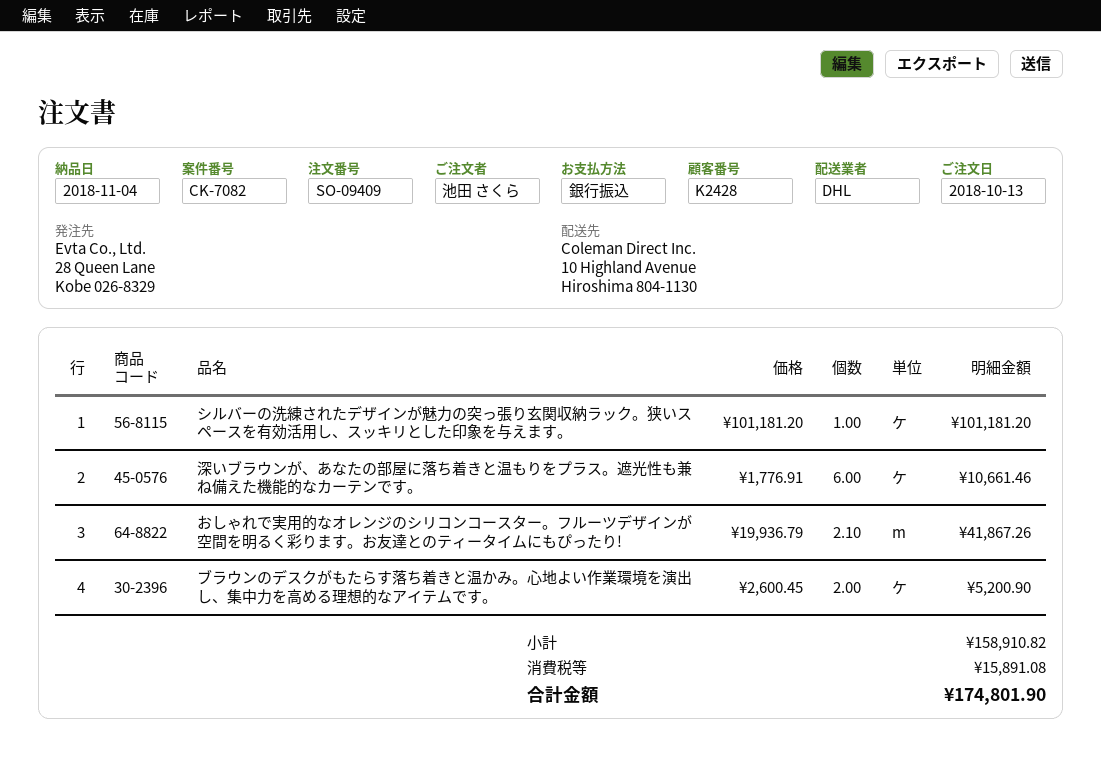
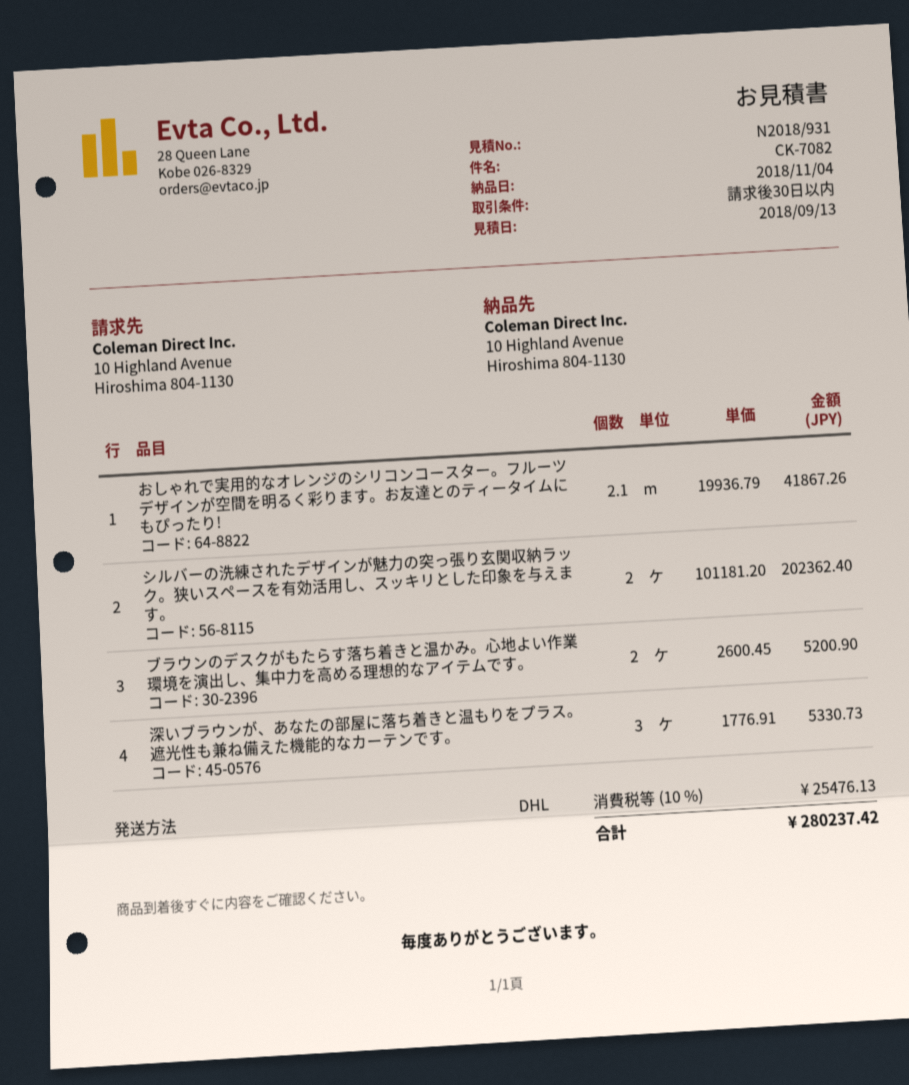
シルバーの洗練されたデザインが魅力の突っ張り玄関収納ラック。狭いスペースを有効活用し、スッキリとした印象を与えます。: 1 x 101181.20 = 101181.20 -> 2 x 101181.20 = 202362.40
深いブラウンが、あなたの部屋に落ち着きと温もりをプラス。遮光性も兼ね備えた機能的なカーテンです。: 6 x 1776.91 = 10661.46 -> 3 x 1776.91 = 5330.73
tax: 15891.08 -> 25476.13
total: 174801.90 -> 280237.42

